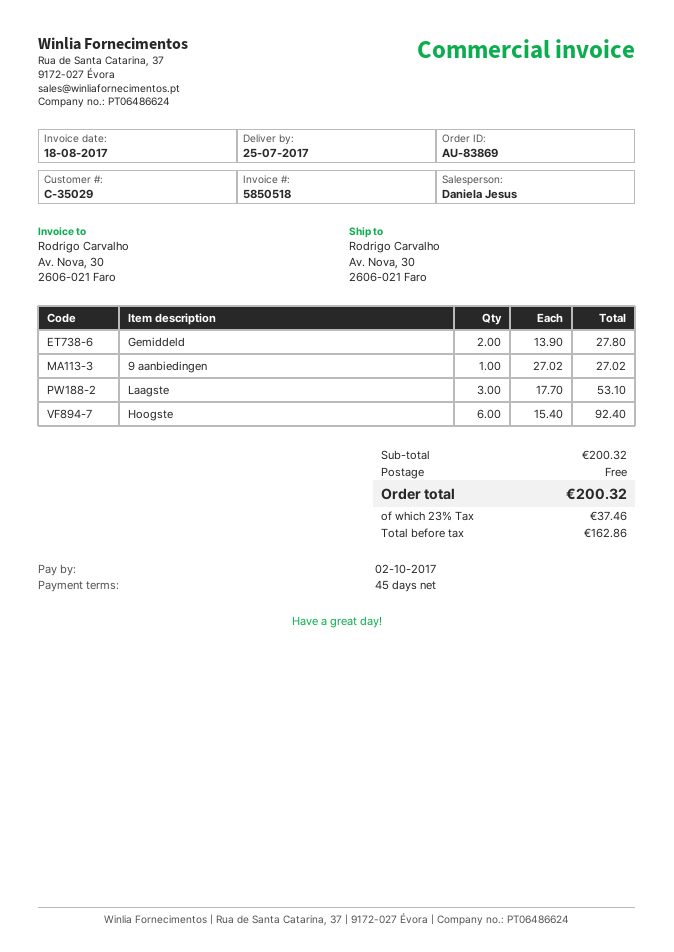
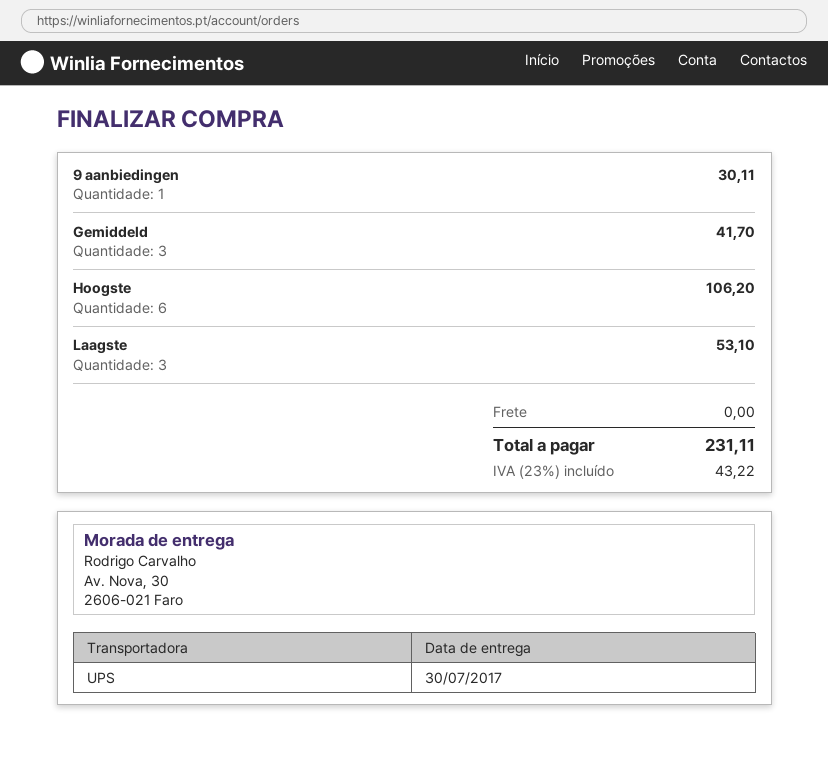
delivery date: 2017-07-25 -> 2017-07-30
Gemiddeld: 2 for 27.80 -> 3 for 41.70
9 aanbiedingen: 1 for 27.02 -> 1 for 30.11
Hoogste: 6 for 92.40 -> 6 for 106.20
tax: 23% = 37.46 -> 23% = 43.22
total: 200.32 -> 231.11

